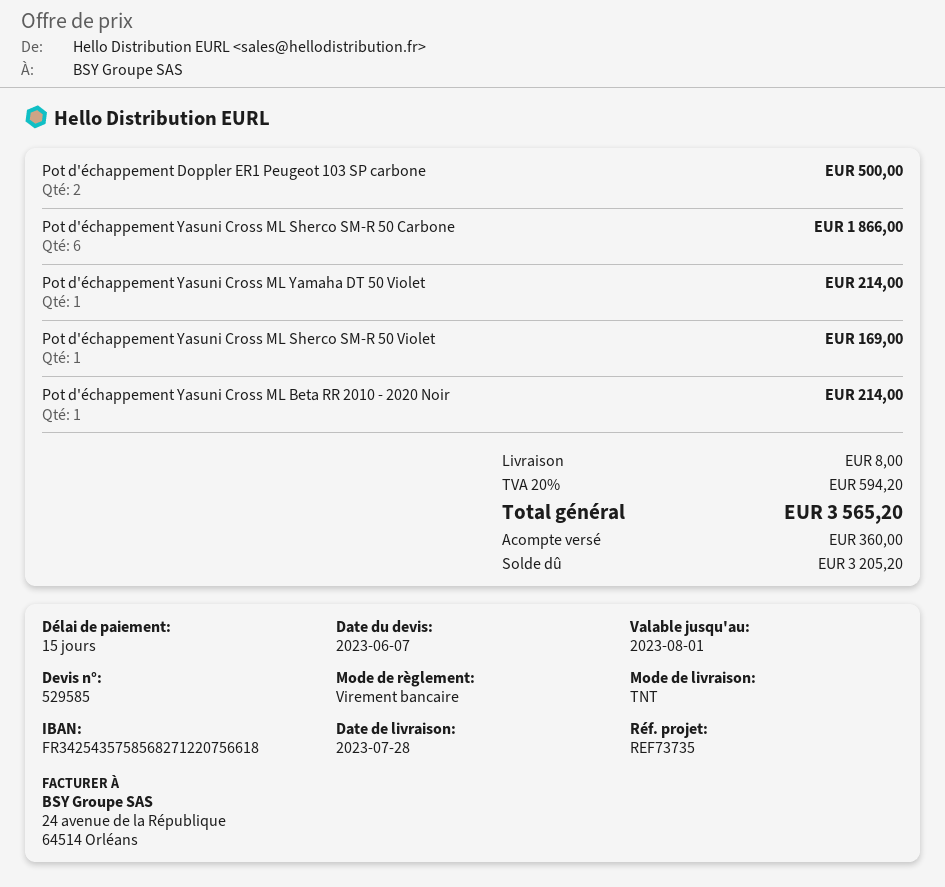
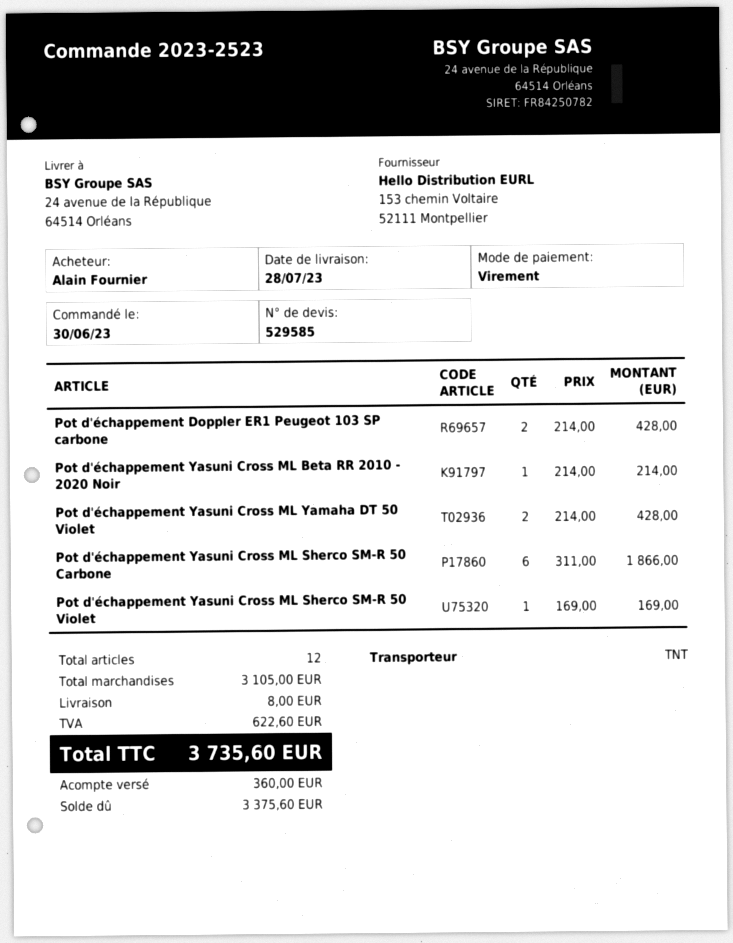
Pot d'échappement Doppler ER1 Peugeot 103 SP carbone: 2 for 500.00 -> 2 for 428.00
Pot d'échappement Yasuni Cross ML Yamaha DT 50 Violet: 1 for 214.00 -> 2 for 428.00
tax: 594.20 -> 622.60
total: 3565.20 -> 3735.60
balance: 3205.20 -> 3375.60

